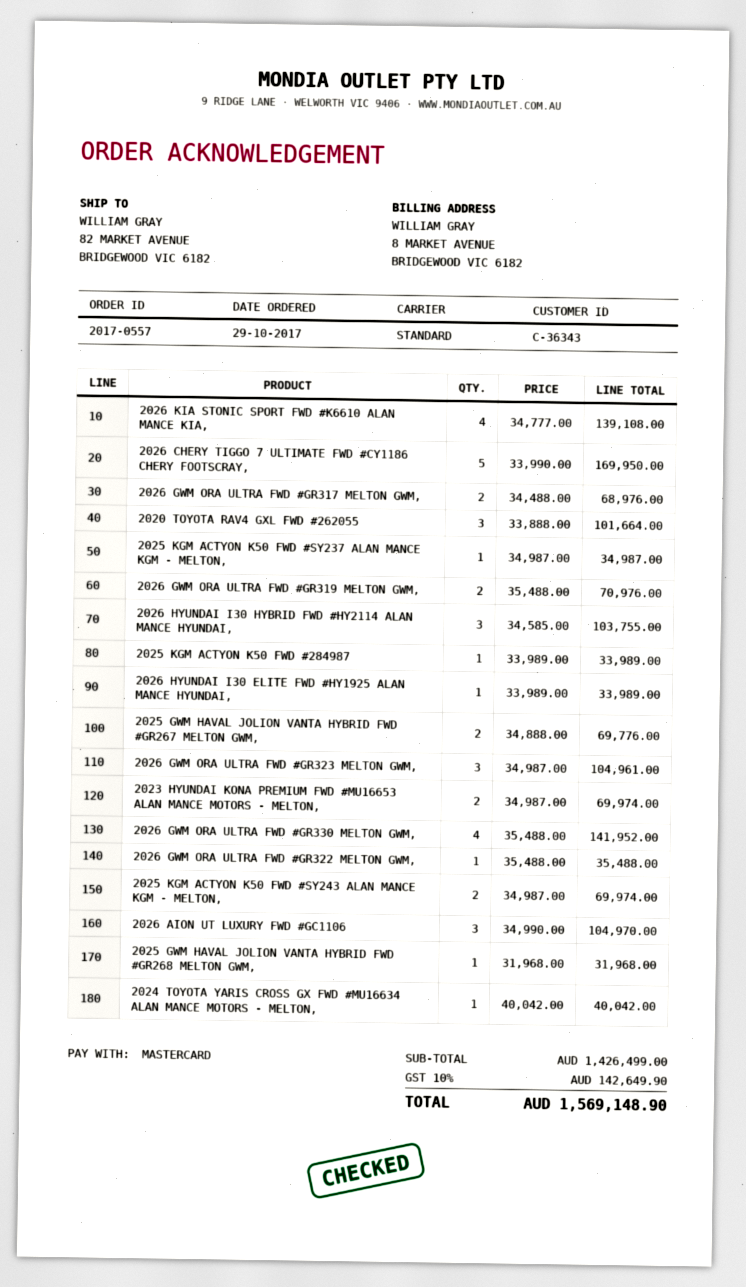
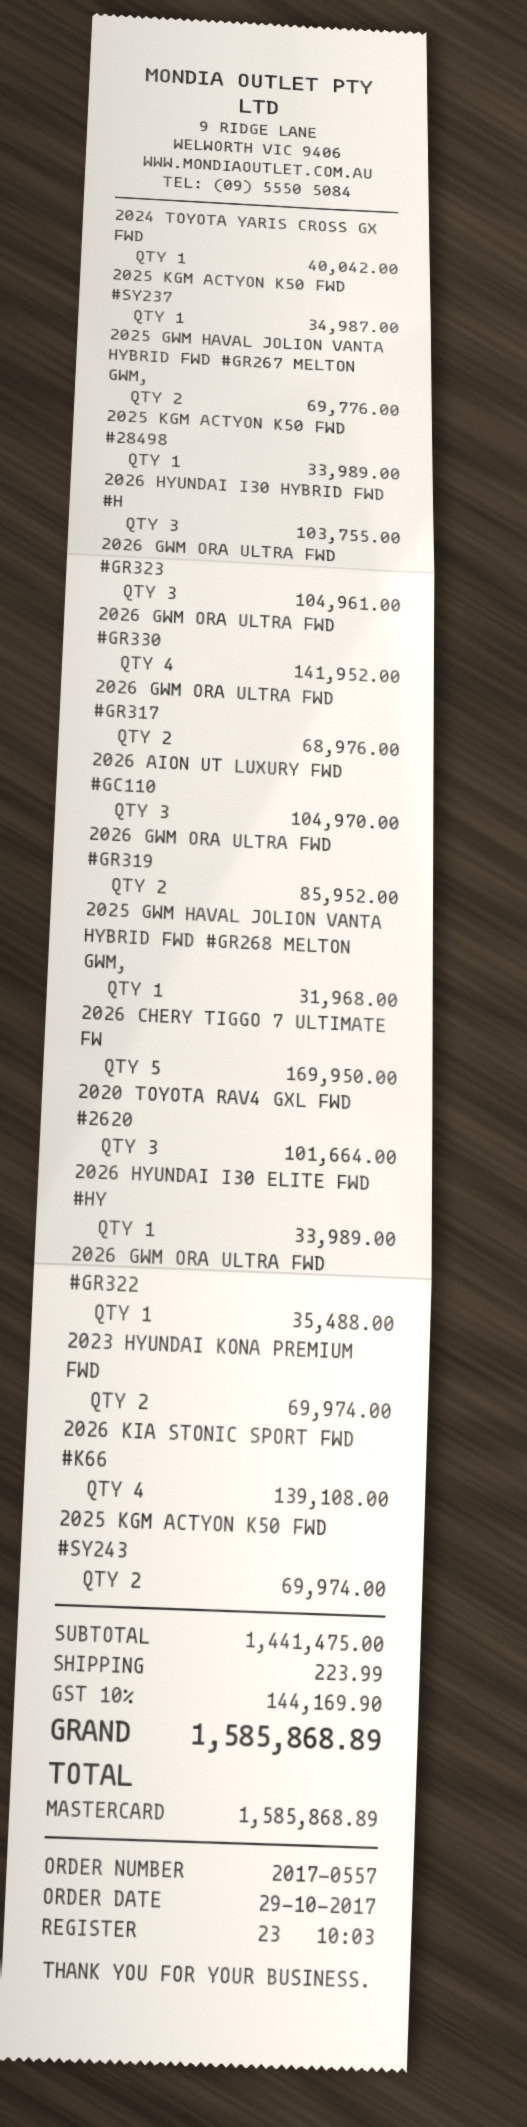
2026 GWM ORA ULTRA FWD #GR319 MELTON GWM,: 2 for 70976.00 -> 2 for 85952.00
subtotal: 1426499.00 -> 1441475.00
shipping: none -> 223.99
tax: 10% = 142649.90 -> 10% = 144169.90
total: 1569148.90 -> 1585868.89

